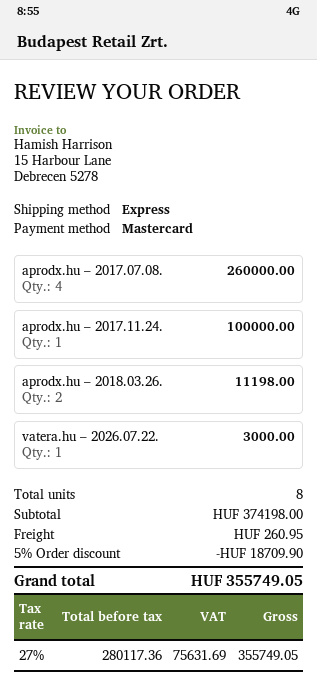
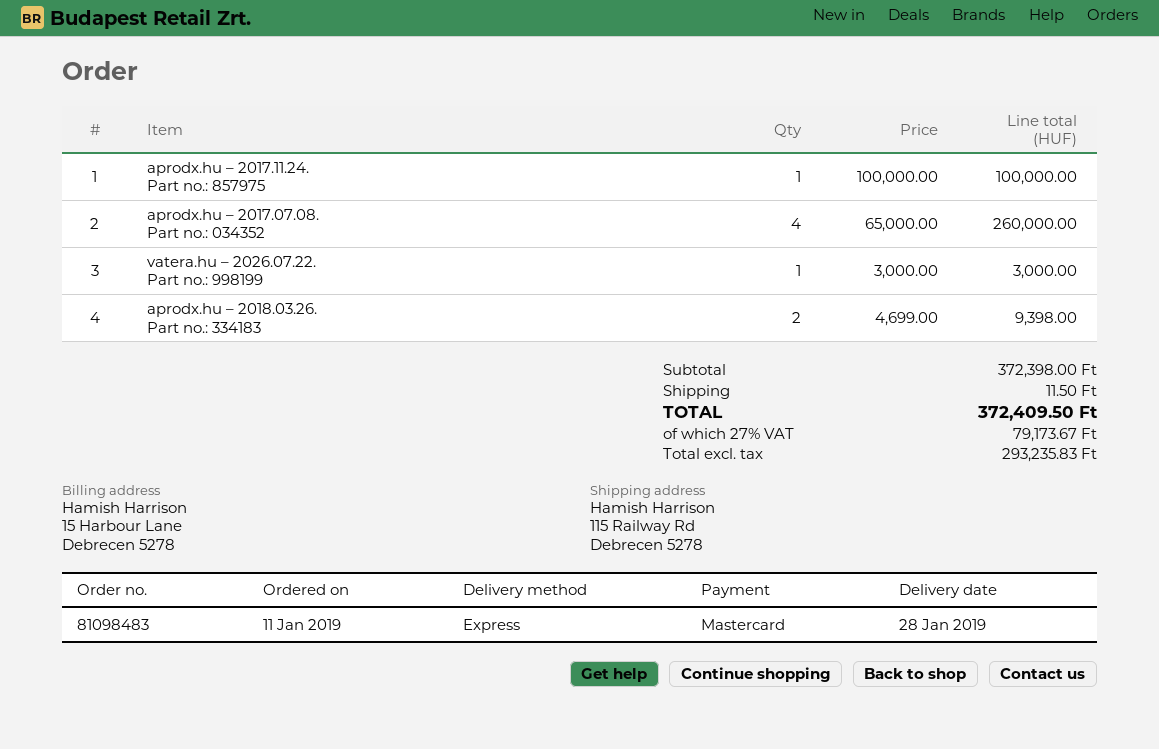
aprodx.hu – 2018.03.26.: 2 for 11198.00 -> 2 for 9398.00
subtotal: 374198.00 -> 372398.00
discount: 5% = 18709.90 -> none
shipping: 260.95 -> 11.50
net: 280117.36 -> 293235.83
tax: 27% = 75631.69 -> 27% = 79173.67
total: 355749.05 -> 372409.50

